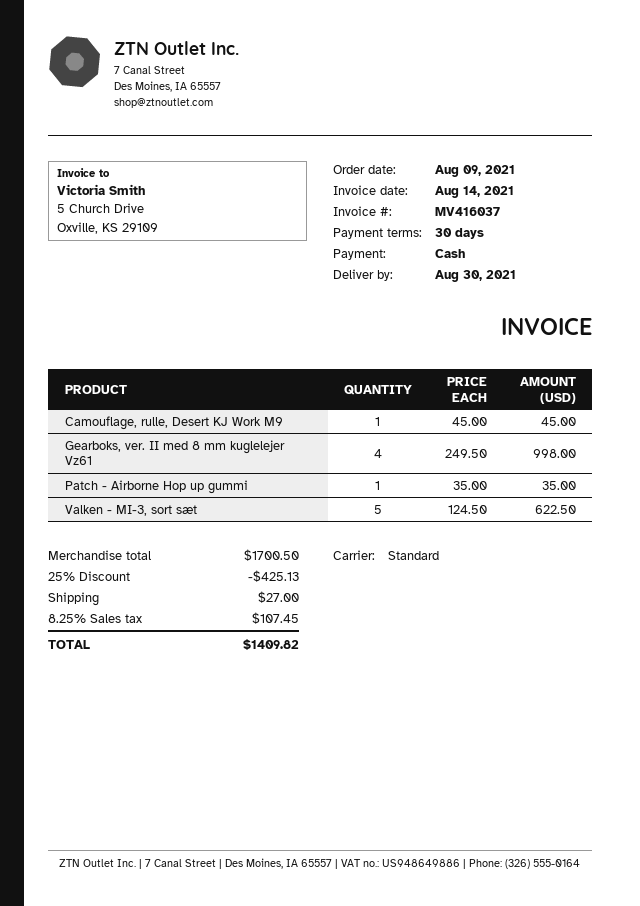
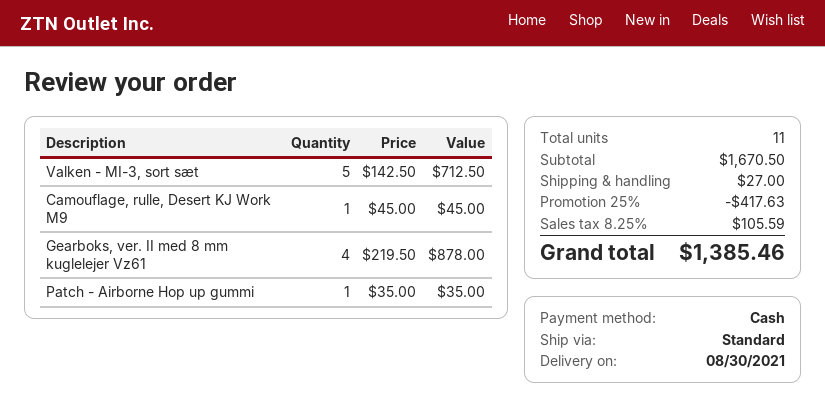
Gearboks, ver. II med 8 mm kuglelejer Vz61: 4 x 249.50 = 998.00 -> 4 x 219.50 = 878.00
Valken - MI-3, sort sæt: 5 x 124.50 = 622.50 -> 5 x 142.50 = 712.50
subtotal: 1700.50 -> 1670.50
discount: 25% = 425.13 -> 25% = 417.63
tax: 8.25% = 107.45 -> 8.25% = 105.59
total: 1409.82 -> 1385.46

